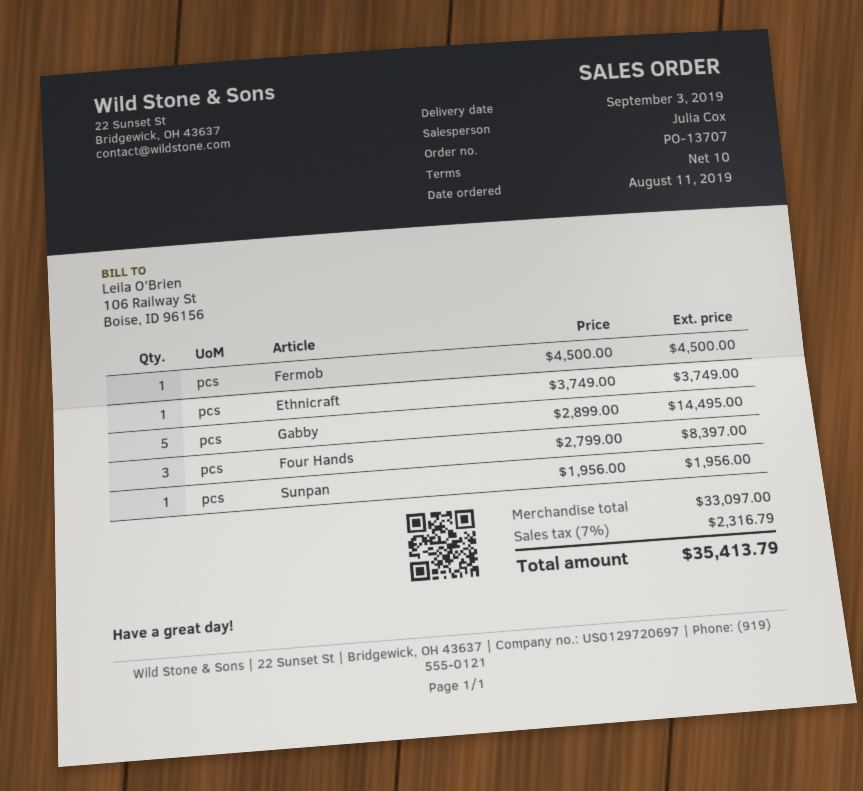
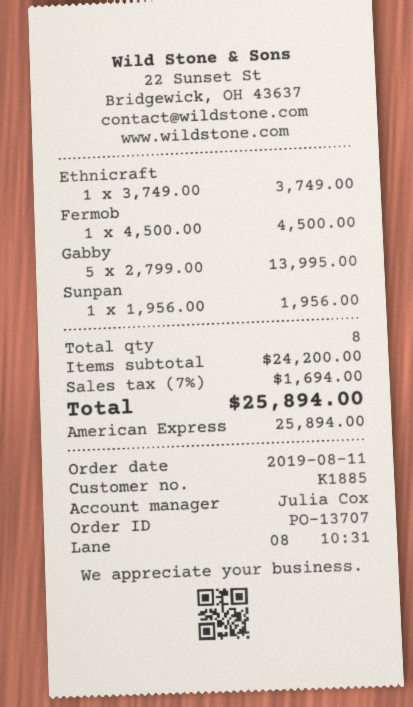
Gabby: 5 x 2899.00 = 14495.00 -> 5 x 2799.00 = 13995.00
Four Hands: 3 x 2799.00 = 8397.00 -> none
subtotal: 33097.00 -> 24200.00
tax: 7% = 2316.79 -> 7% = 1694.00
total: 35413.79 -> 25894.00

